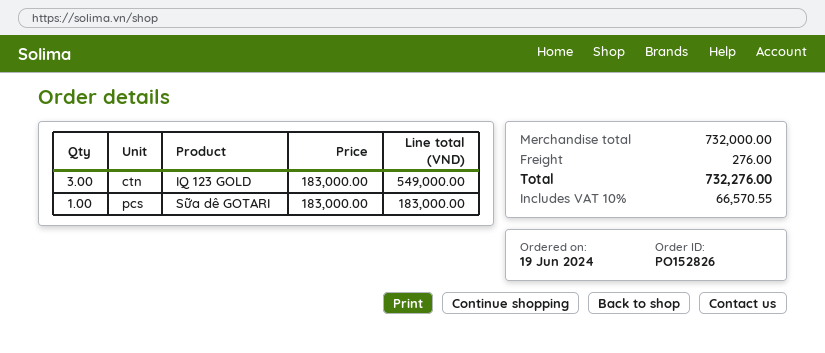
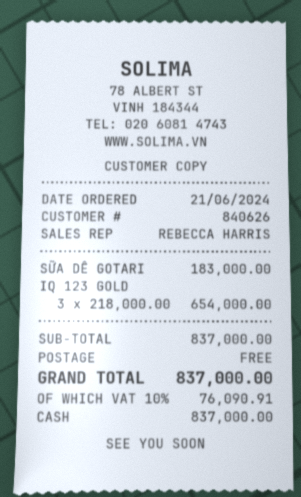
order date: 2024-06-19 -> 2024-06-21
IQ 123 GOLD: 3 x 183000.00 = 549000.00 -> 3 x 218000.00 = 654000.00
subtotal: 732000.00 -> 837000.00
shipping: 276.00 -> 0.00
tax: 10% = 66570.55 -> 10% = 76090.91
total: 732276.00 -> 837000.00

